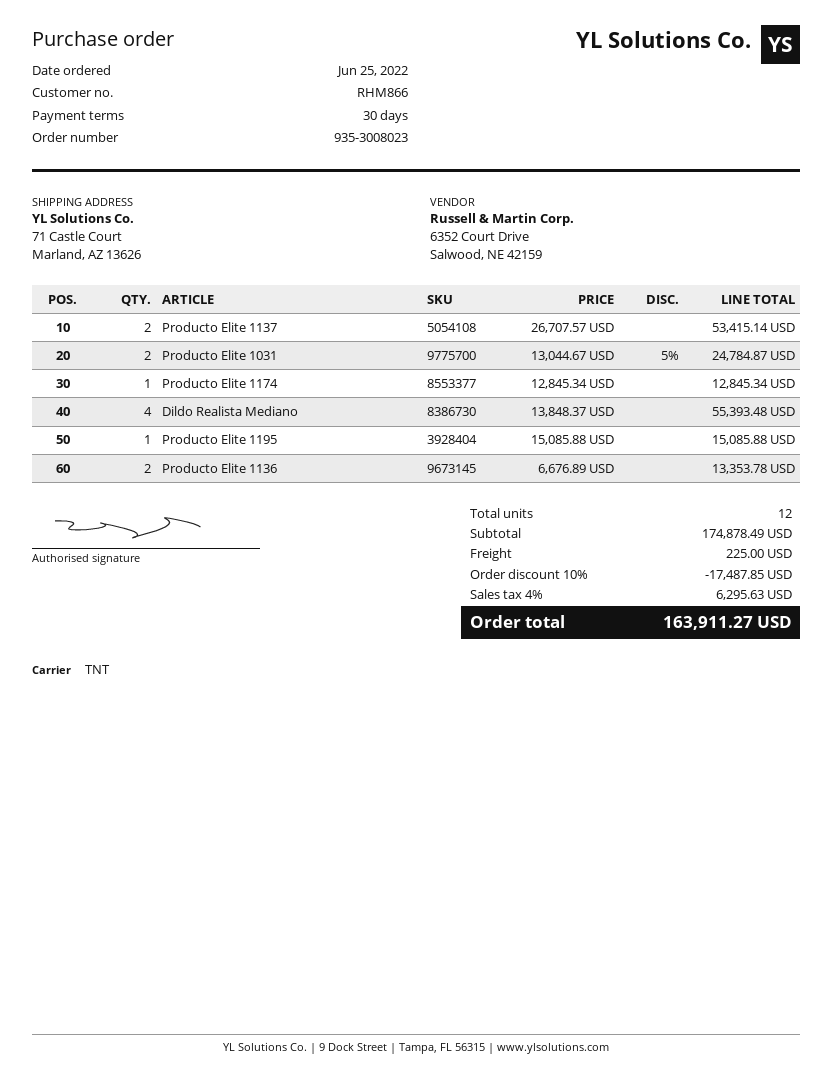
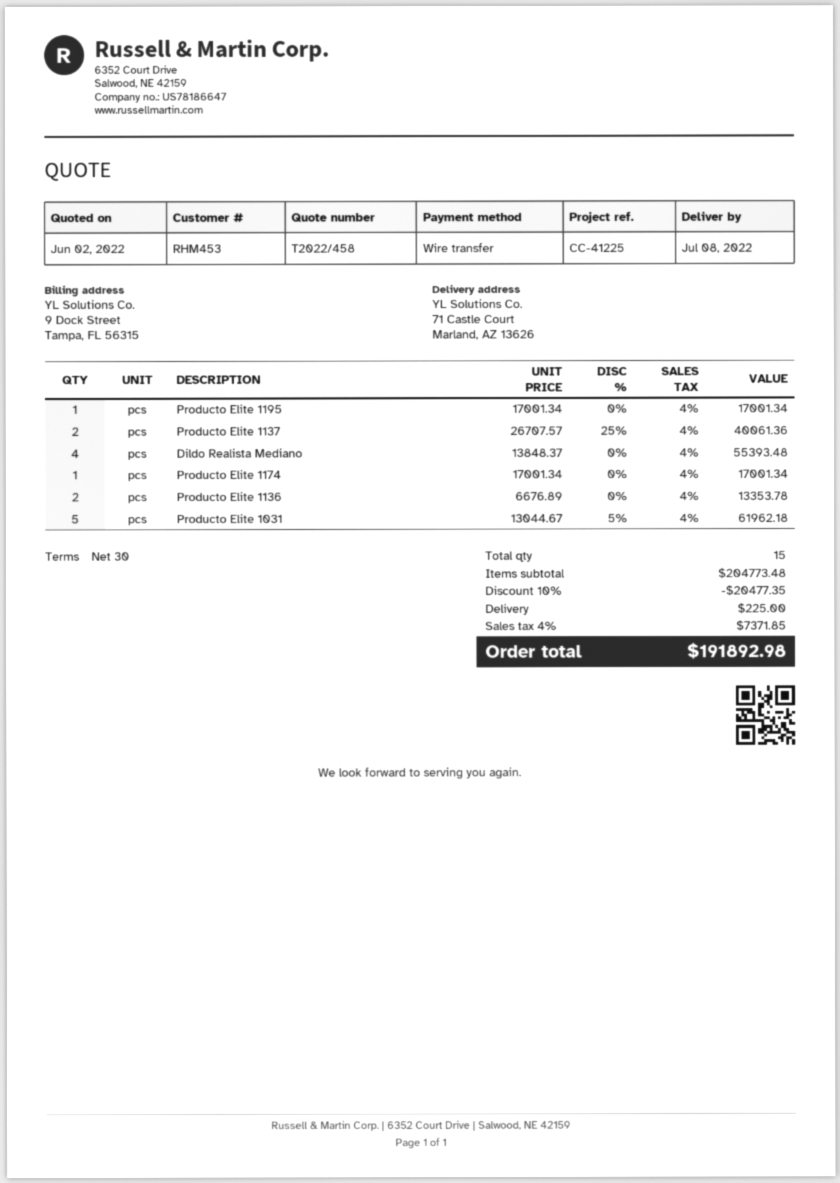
customer number: RHM866 -> RHM453
Producto Elite 1137: 2 x 26707.57 = 53415.14 -> 2 x 26707.57 - 25% = 40061.36
Producto Elite 1031: 2 x 13044.67 - 5% = 24784.87 -> 5 x 13044.67 - 5% = 61962.18
Producto Elite 1174: 1 x 12845.34 = 12845.34 -> 1 x 17001.34 = 17001.34
Producto Elite 1195: 1 x 15085.88 = 15085.88 -> 1 x 17001.34 = 17001.34
total quantity: 12 -> 15
subtotal: 174878.49 -> 204773.48
discount: 10% = 17487.85 -> 10% = 20477.35
tax: 4% = 6295.63 -> 4% = 7371.85
total: 163911.27 -> 191892.98

